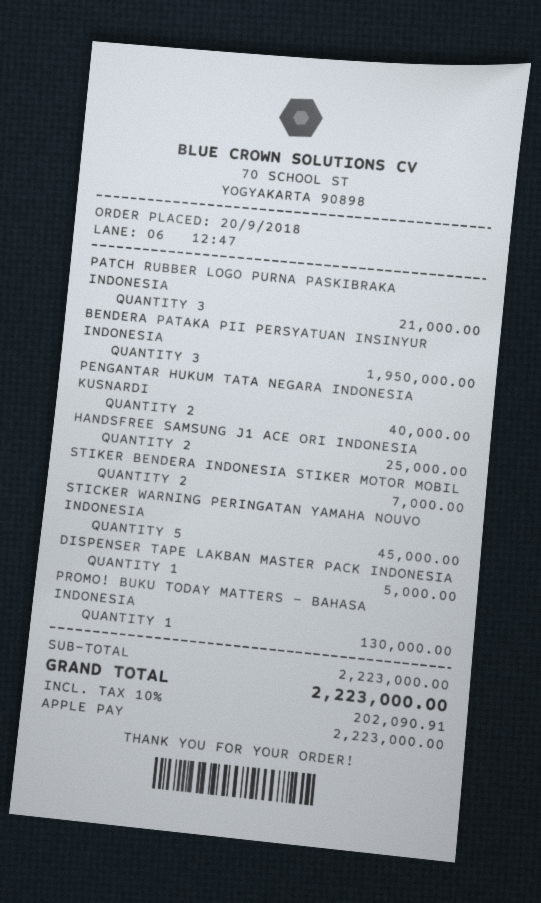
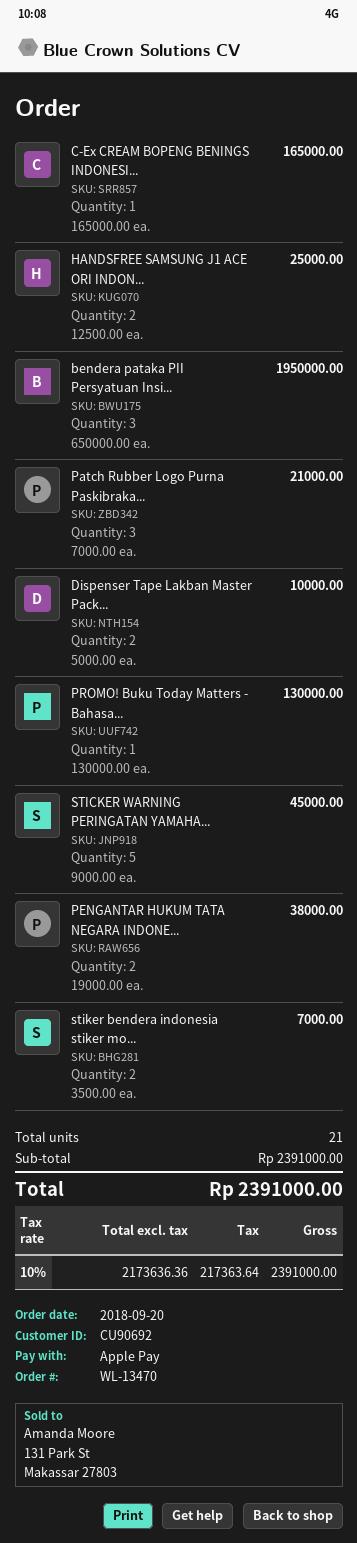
PENGANTAR HUKUM TATA NEGARA INDONESIA KUSNARDI: 2 for 40000.00 -> 2 for 38000.00
DISPENSER TAPE LAKBAN MASTER PACK INDONESIA: 1 for 5000.00 -> 2 for 10000.00
C-Ex CREAM BOPENG BENINGS INDONESI...: none -> 1 for 165000.00
subtotal: 2223000.00 -> 2391000.00
tax: 10% = 202090.91 -> 10% = 217363.64
total: 2223000.00 -> 2391000.00

